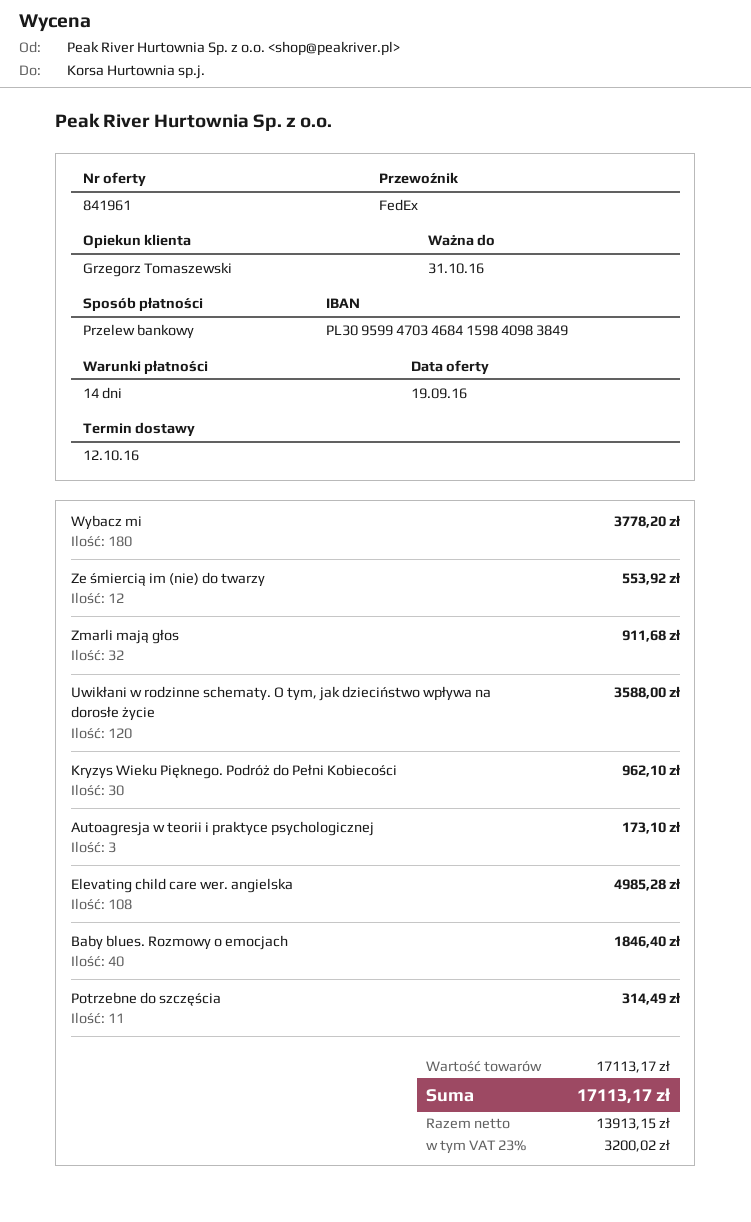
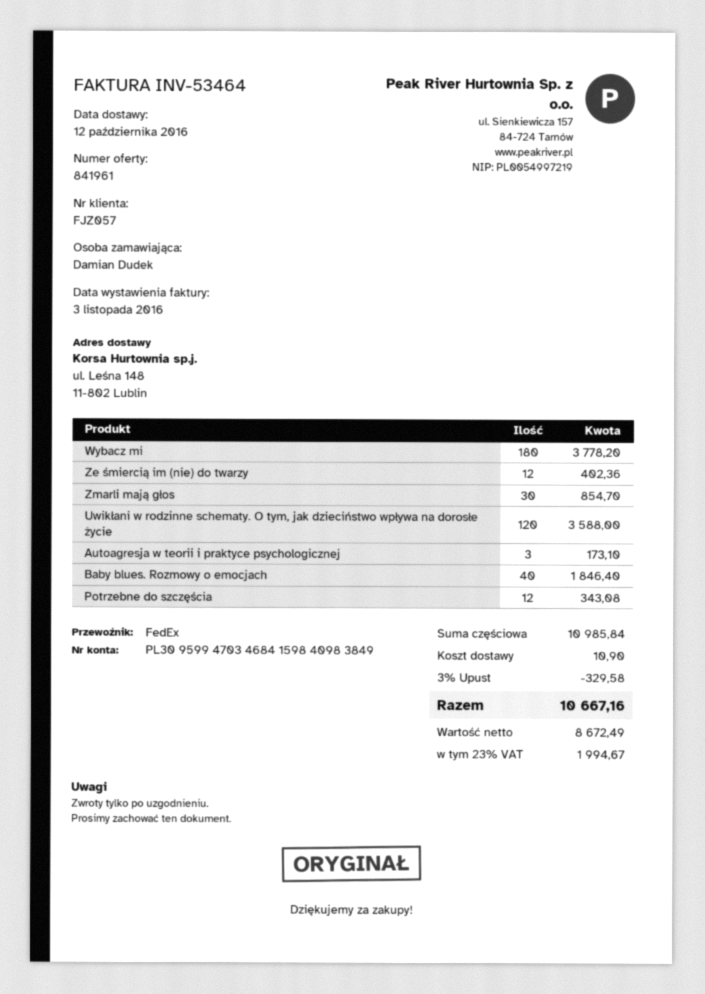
Ze śmiercią im (nie) do twarzy: 12 for 553.92 -> 12 for 402.36
Zmarli mają głos: 32 for 911.68 -> 30 for 854.70
Kryzys Wieku Pięknego. Podróż do Pełni Kobiecości: 30 for 962.10 -> none
Elevating child care wer. angielska: 108 for 4985.28 -> none
Potrzebne do szczęścia: 11 for 314.49 -> 12 for 343.08
subtotal: 17113.17 -> 10985.84
discount: none -> 3% = 329.58
shipping: none -> 10.90
net: 13913.15 -> 8672.49
tax: 23% = 3200.02 -> 23% = 1994.67
total: 17113.17 -> 10667.16

